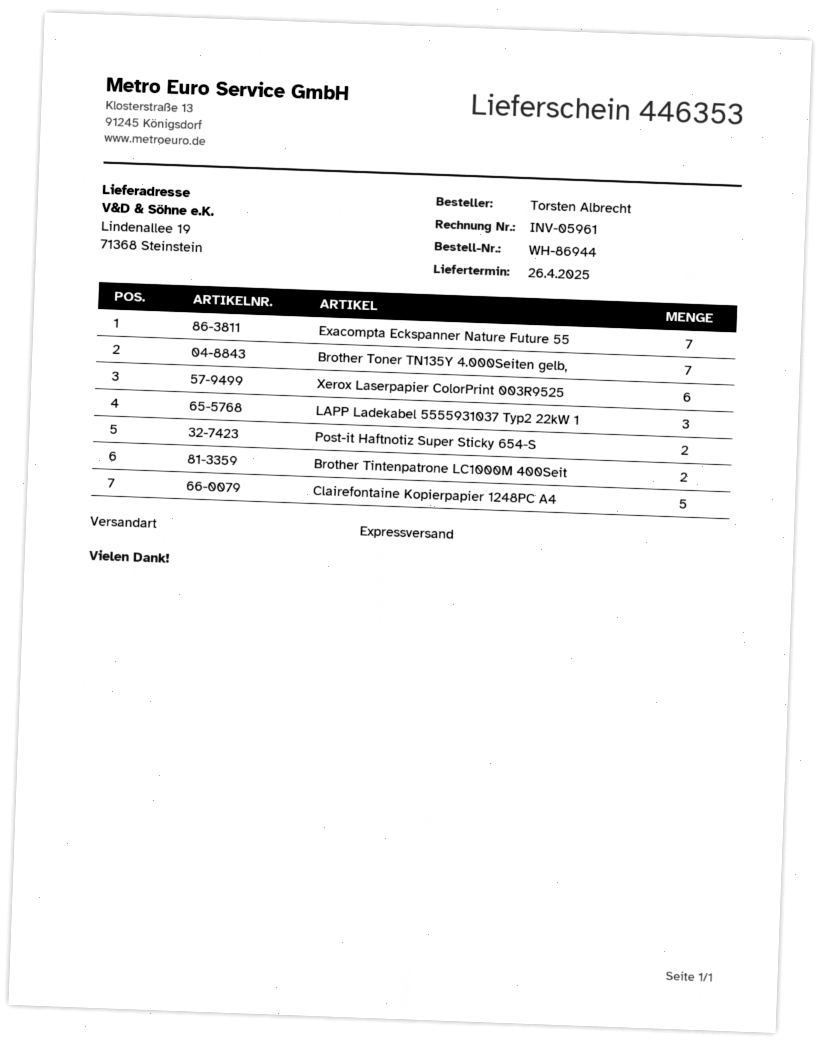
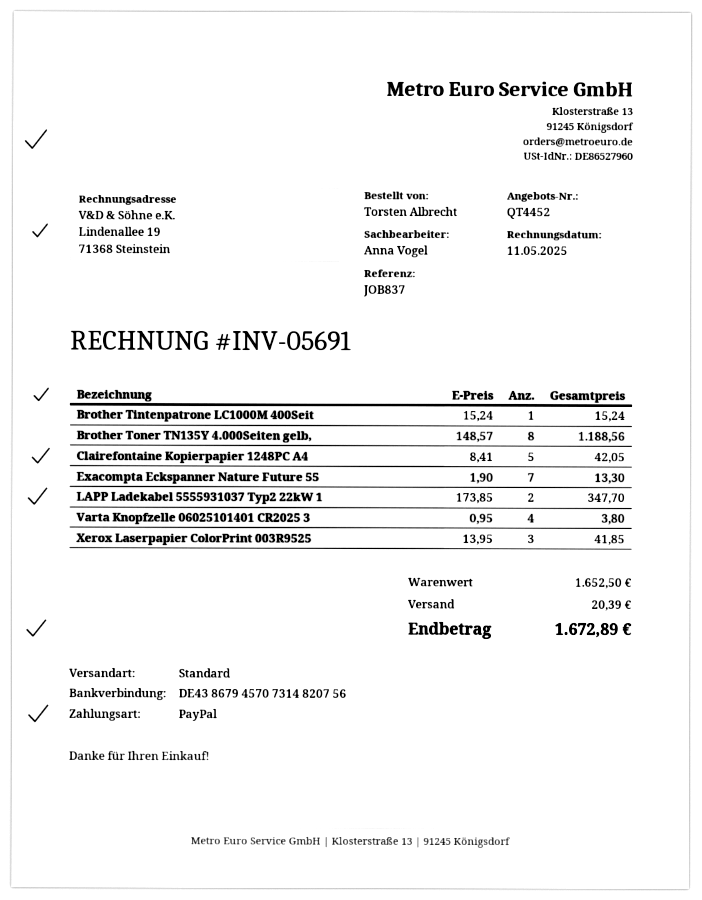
invoice number: INV-05961 -> INV-05691
shipping method: express -> standard
Brother Toner TN135Y 4.000Seiten gelb,: 7 -> 8
Xerox Laserpapier ColorPrint 003R9525: 6 -> 3
LAPP Ladekabel 5555931037 Typ2 22kW 1: 3 -> 2
Post-it Haftnotiz Super Sticky 654-S: 2 -> none
Brother Tintenpatrone LC1000M 400Seit: 2 -> 1
Varta Knopfzelle 06025101401 CR2025 3: none -> 4

